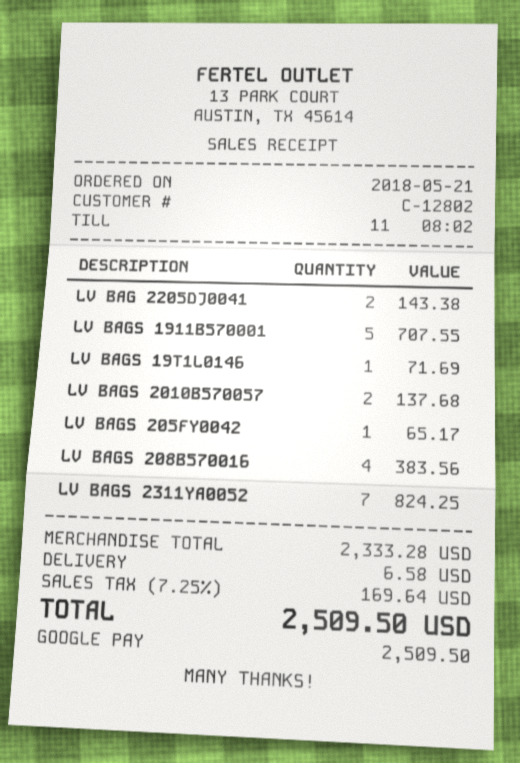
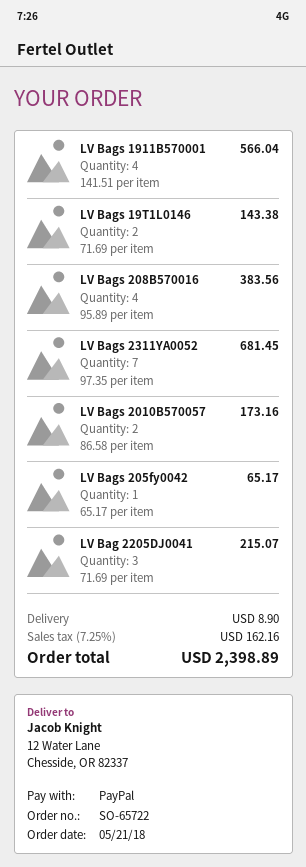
payment method: Google Pay -> PayPal
LV BAG 2205DJ0041: 2 for 143.38 -> 3 for 215.07
LV BAGS 1911B570001: 5 for 707.55 -> 4 for 566.04
LV BAGS 19T1L0146: 1 for 71.69 -> 2 for 143.38
LV BAGS 2010B570057: 2 for 137.68 -> 2 for 173.16
LV BAGS 2311YA0052: 7 for 824.25 -> 7 for 681.45
shipping: 6.58 -> 8.90
tax: 7.25% = 169.64 -> 7.25% = 162.16
total: 2509.50 -> 2398.89

